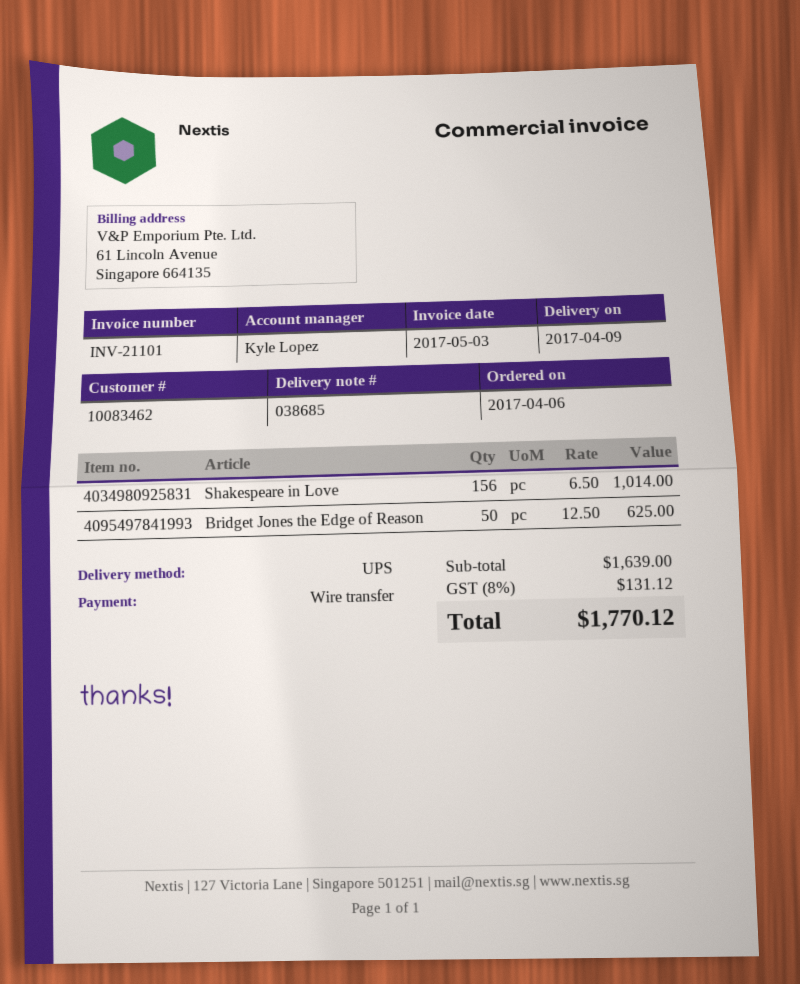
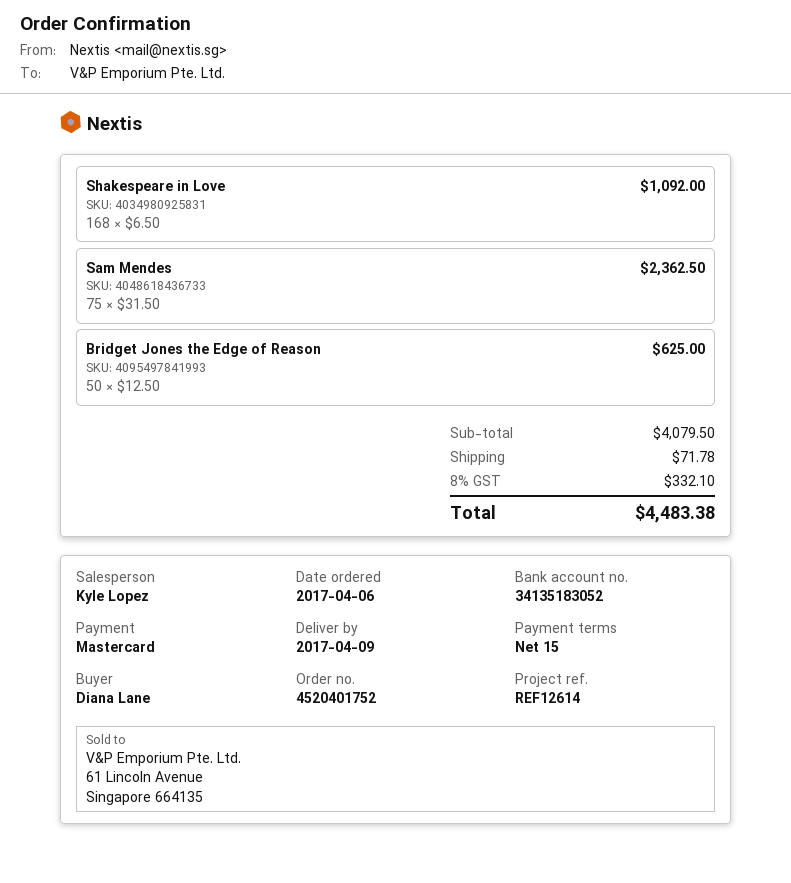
payment method: bank transfer -> Mastercard
Shakespeare in Love: 156 x 6.50 = 1014.00 -> 168 x 6.50 = 1092.00
Sam Mendes: none -> 75 x 31.50 = 2362.50
subtotal: 1639.00 -> 4079.50
shipping: none -> 71.78
tax: 8% = 131.12 -> 8% = 332.10
total: 1770.12 -> 4483.38

